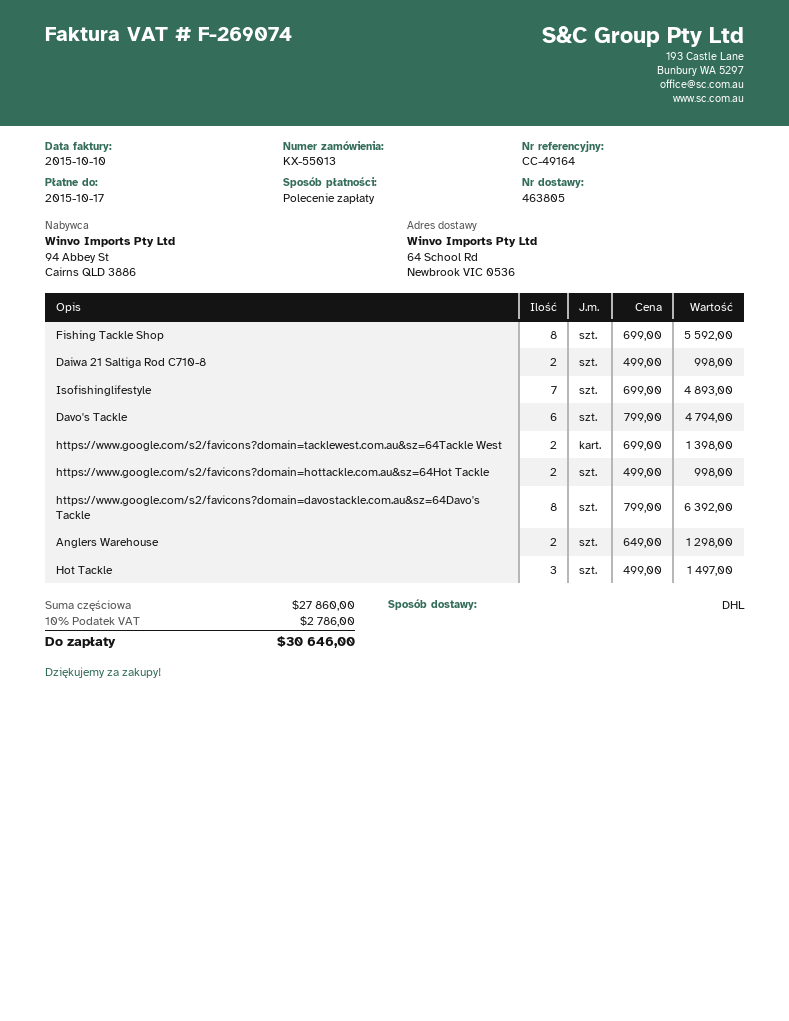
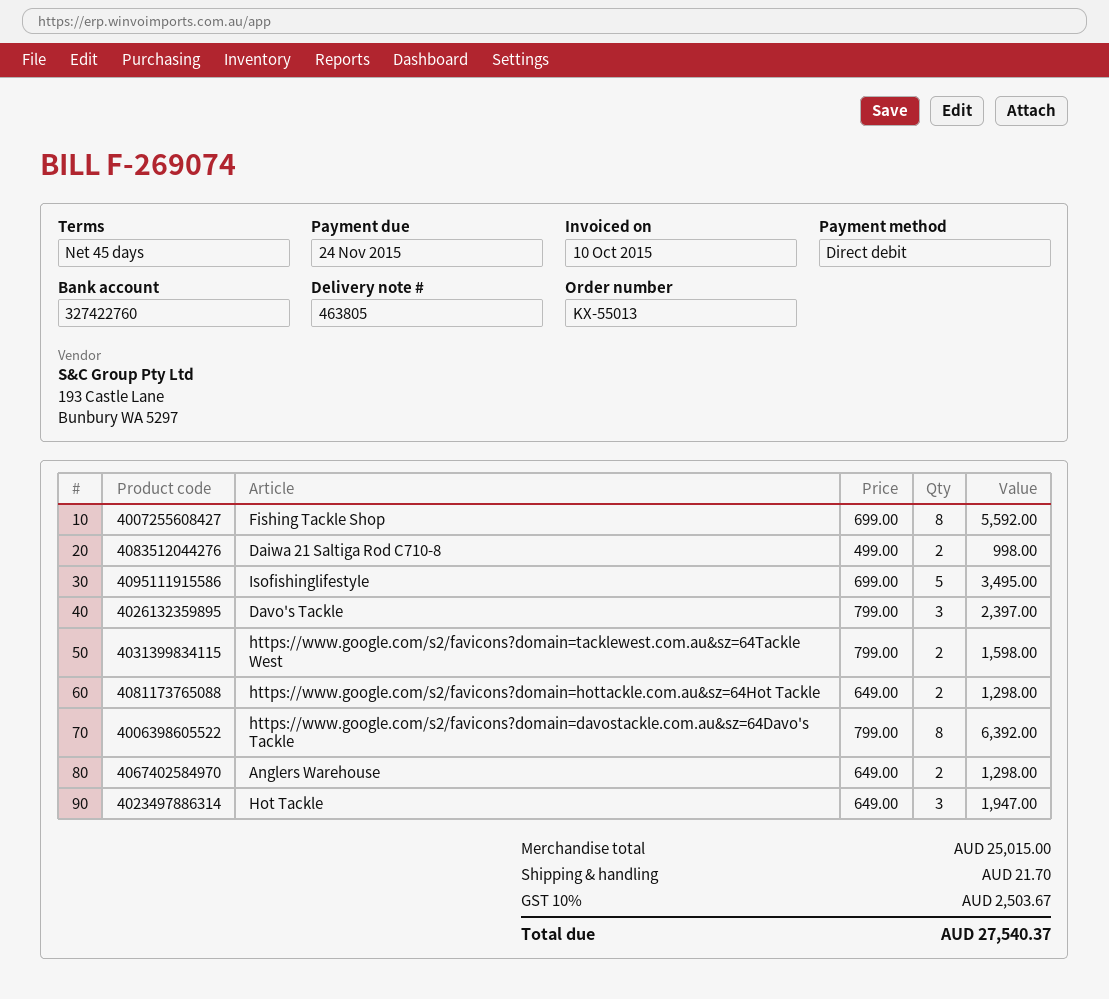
due date: 2015-10-17 -> 2015-11-24
Isofishinglifestyle: 7 x 699.00 = 4893.00 -> 5 x 699.00 = 3495.00
Davo's Tackle: 6 x 799.00 = 4794.00 -> 3 x 799.00 = 2397.00
https://www.google.com/s2/favicons?domain=tacklewest.com.au&sz=64Tackle West: 2 x 699.00 = 1398.00 -> 2 x 799.00 = 1598.00
https://www.google.com/s2/favicons?domain=hottackle.com.au&sz=64Hot Tackle: 2 x 499.00 = 998.00 -> 2 x 649.00 = 1298.00
Hot Tackle: 3 x 499.00 = 1497.00 -> 3 x 649.00 = 1947.00
subtotal: 27860.00 -> 25015.00
shipping: none -> 21.70
tax: 10% = 2786.00 -> 10% = 2503.67
total: 30646.00 -> 27540.37

